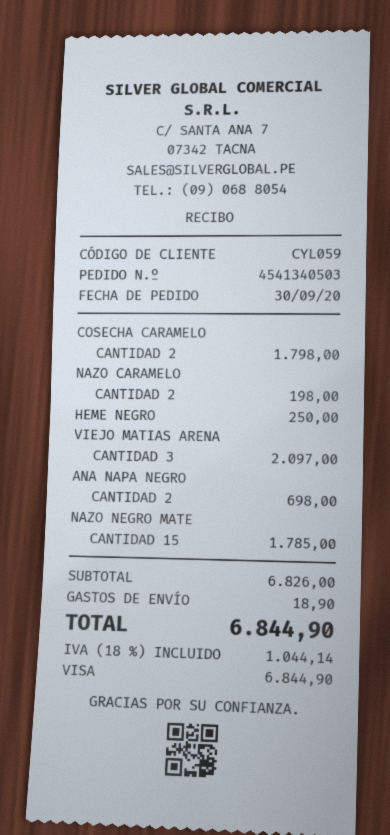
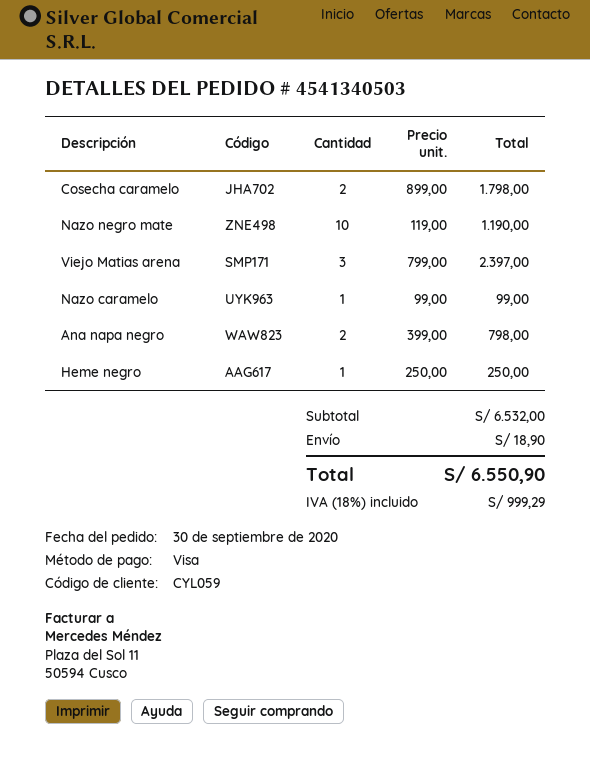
NAZO CARAMELO: 2 for 198.00 -> 1 for 99.00
VIEJO MATIAS ARENA: 3 for 2097.00 -> 3 for 2397.00
ANA NAPA NEGRO: 2 for 698.00 -> 2 for 798.00
NAZO NEGRO MATE: 15 for 1785.00 -> 10 for 1190.00
subtotal: 6826.00 -> 6532.00
tax: 18% = 1044.14 -> 18% = 999.29
total: 6844.90 -> 6550.90

